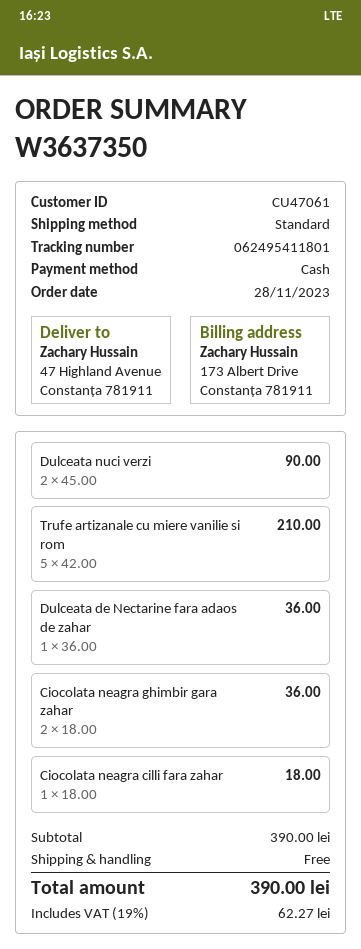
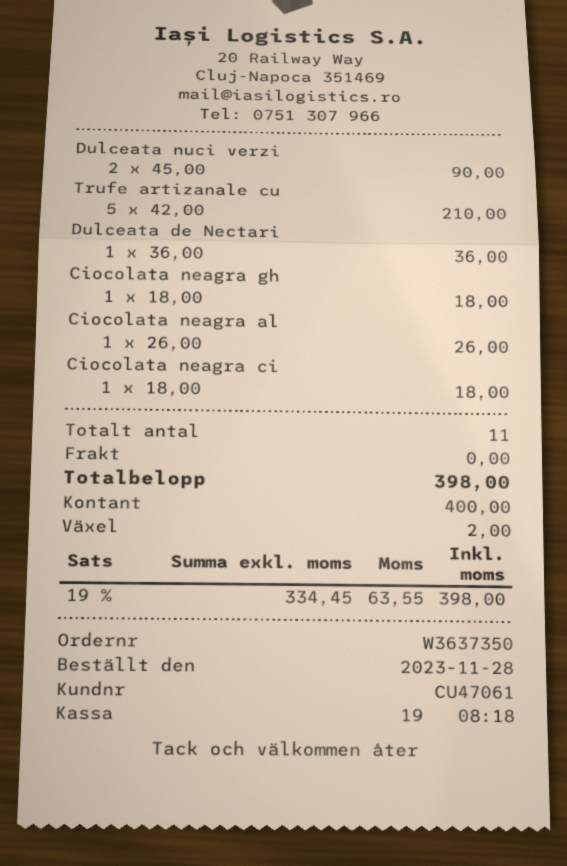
Ciocolata neagra ghimbir gara zahar: 2 x 18.00 = 36.00 -> 1 x 18.00 = 18.00
Ciocolata neagra al: none -> 1 x 26.00 = 26.00
tax: 19% = 62.27 -> 19% = 63.55
total: 390.00 -> 398.00

